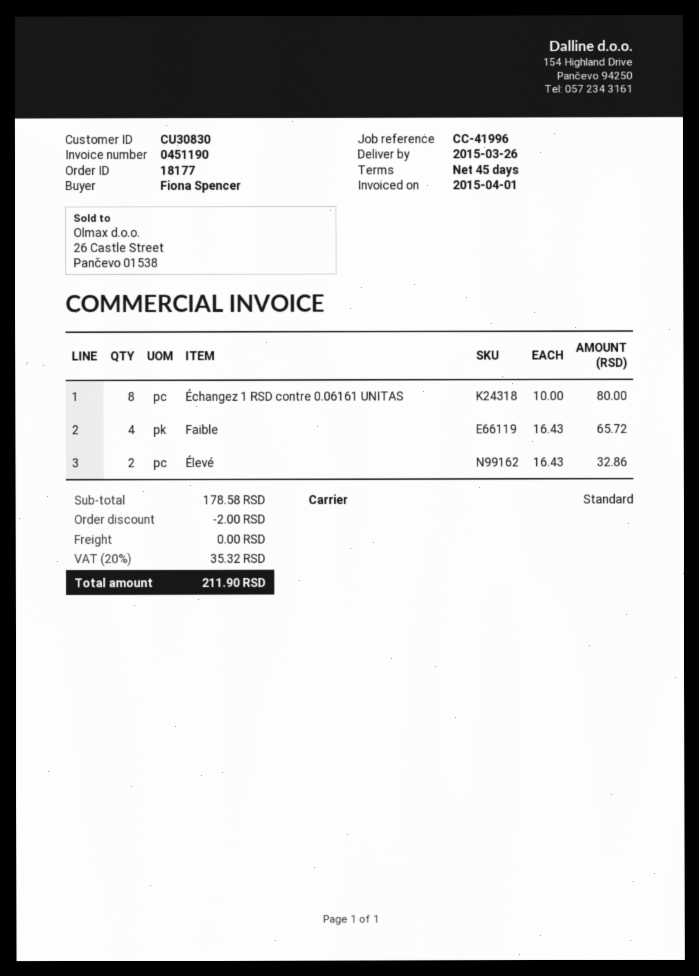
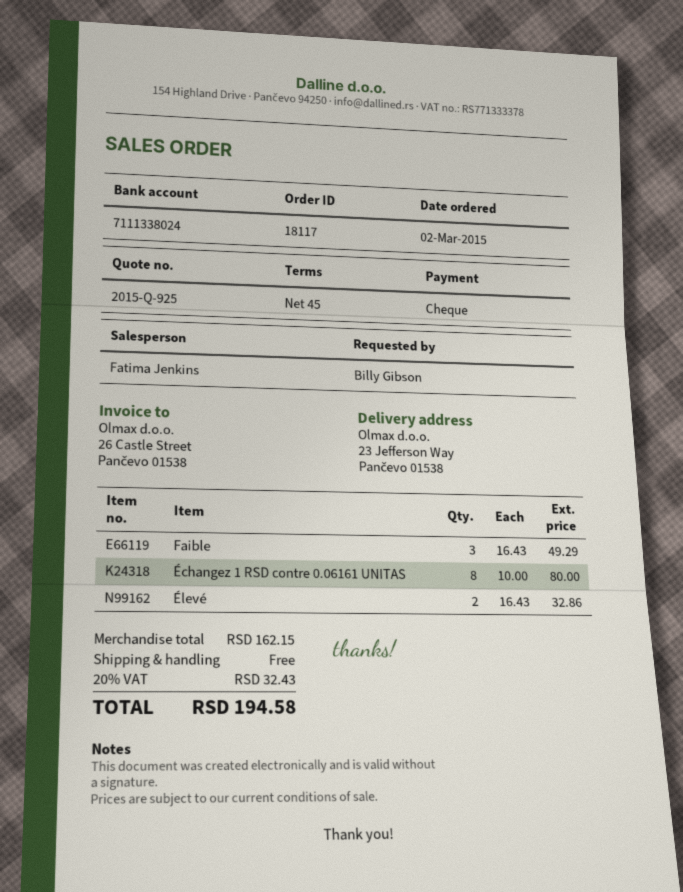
order number: 18177 -> 18117
ordered by: Fiona Spencer -> Billy Gibson
Faible: 4 x 16.43 = 65.72 -> 3 x 16.43 = 49.29
subtotal: 178.58 -> 162.15
discount: 2.00 -> none
tax: 20% = 35.32 -> 20% = 32.43
total: 211.90 -> 194.58

